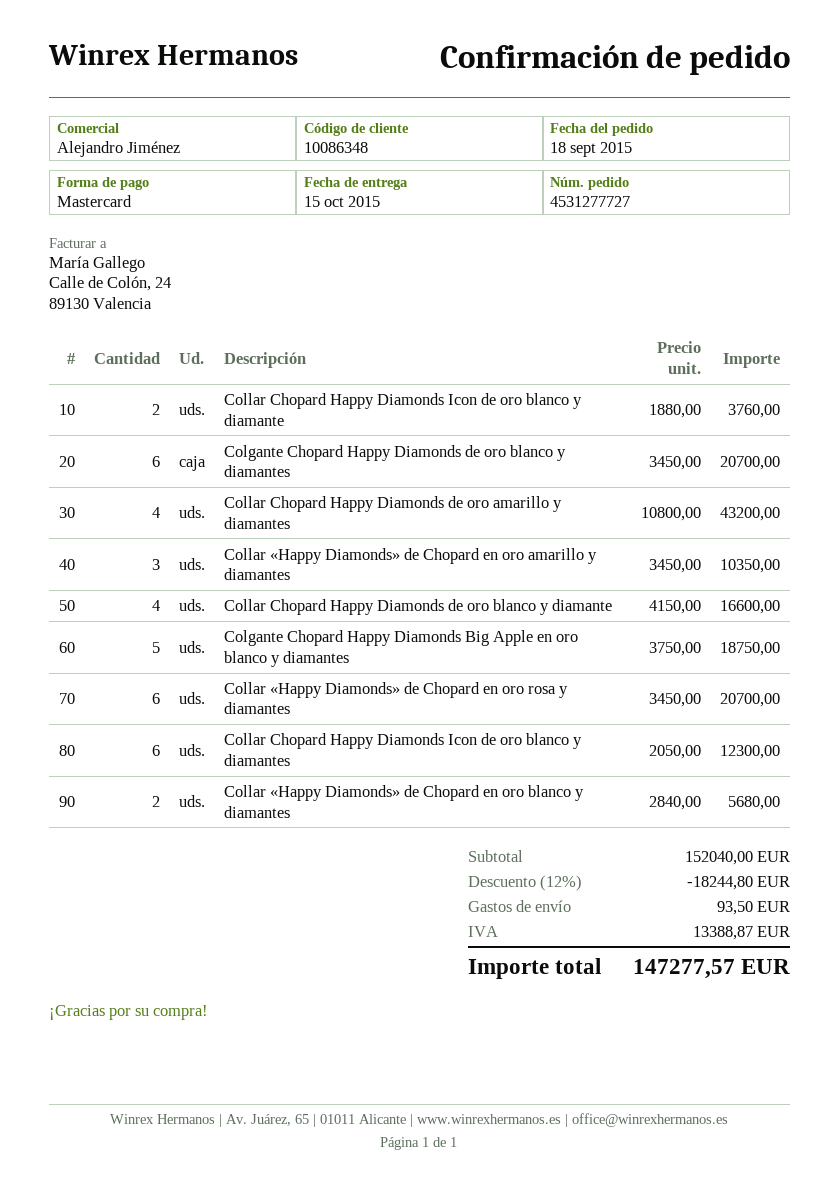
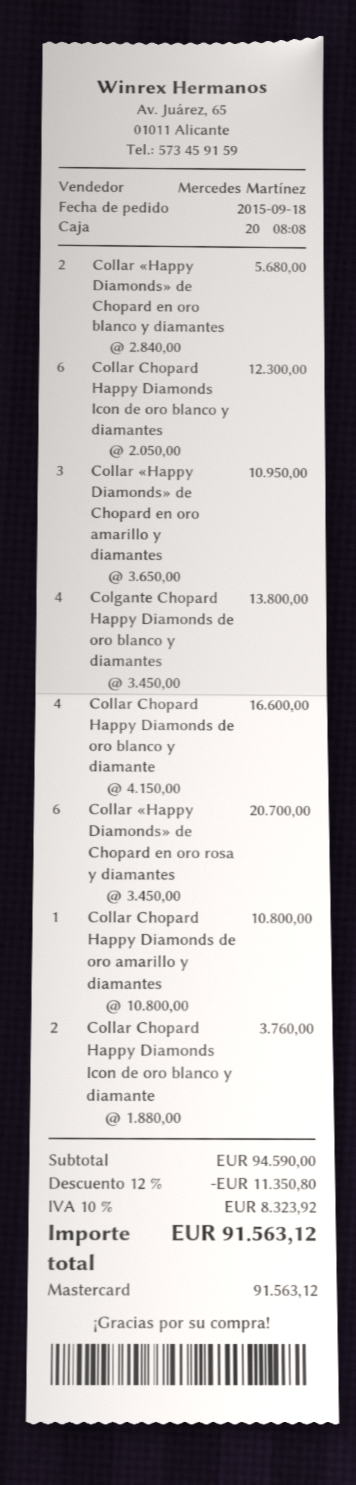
sales rep: Alejandro Jiménez -> Mercedes Martínez
Colgante Chopard Happy Diamonds de oro blanco y diamantes: 6 x 3450.00 = 20700.00 -> 4 x 3450.00 = 13800.00
Collar Chopard Happy Diamonds de oro amarillo y diamantes: 4 x 10800.00 = 43200.00 -> 1 x 10800.00 = 10800.00
Collar «Happy Diamonds» de Chopard en oro amarillo y diamantes: 3 x 3450.00 = 10350.00 -> 3 x 3650.00 = 10950.00
Colgante Chopard Happy Diamonds Big Apple en oro blanco y diamantes: 5 x 3750.00 = 18750.00 -> none
subtotal: 152040.00 -> 94590.00
discount: 12% = 18244.80 -> 12% = 11350.80
shipping: 93.50 -> none
tax: 13388.87 -> 8323.92
total: 147277.57 -> 91563.12

